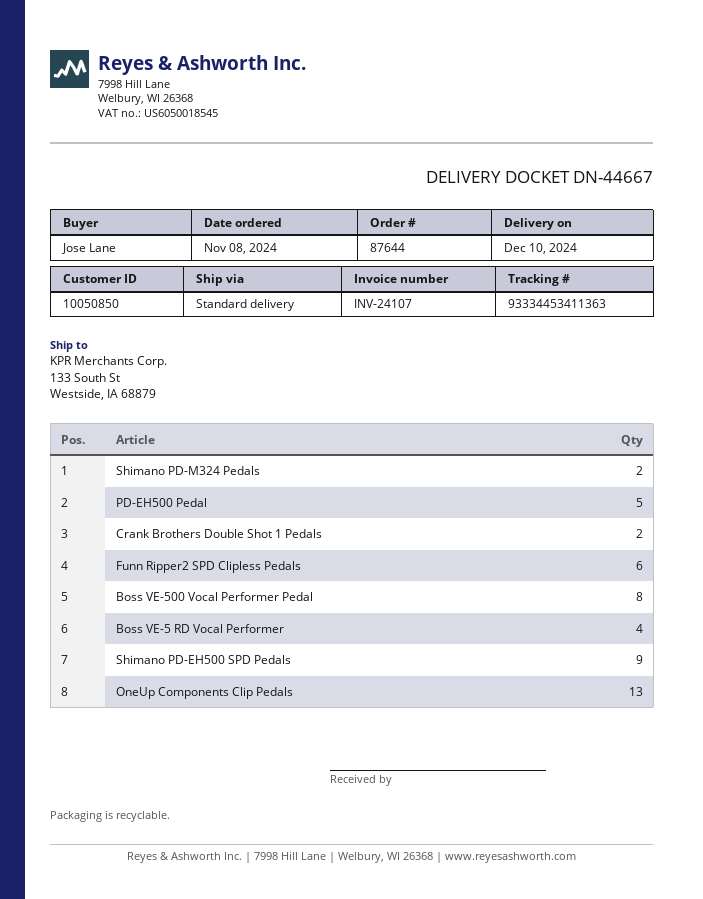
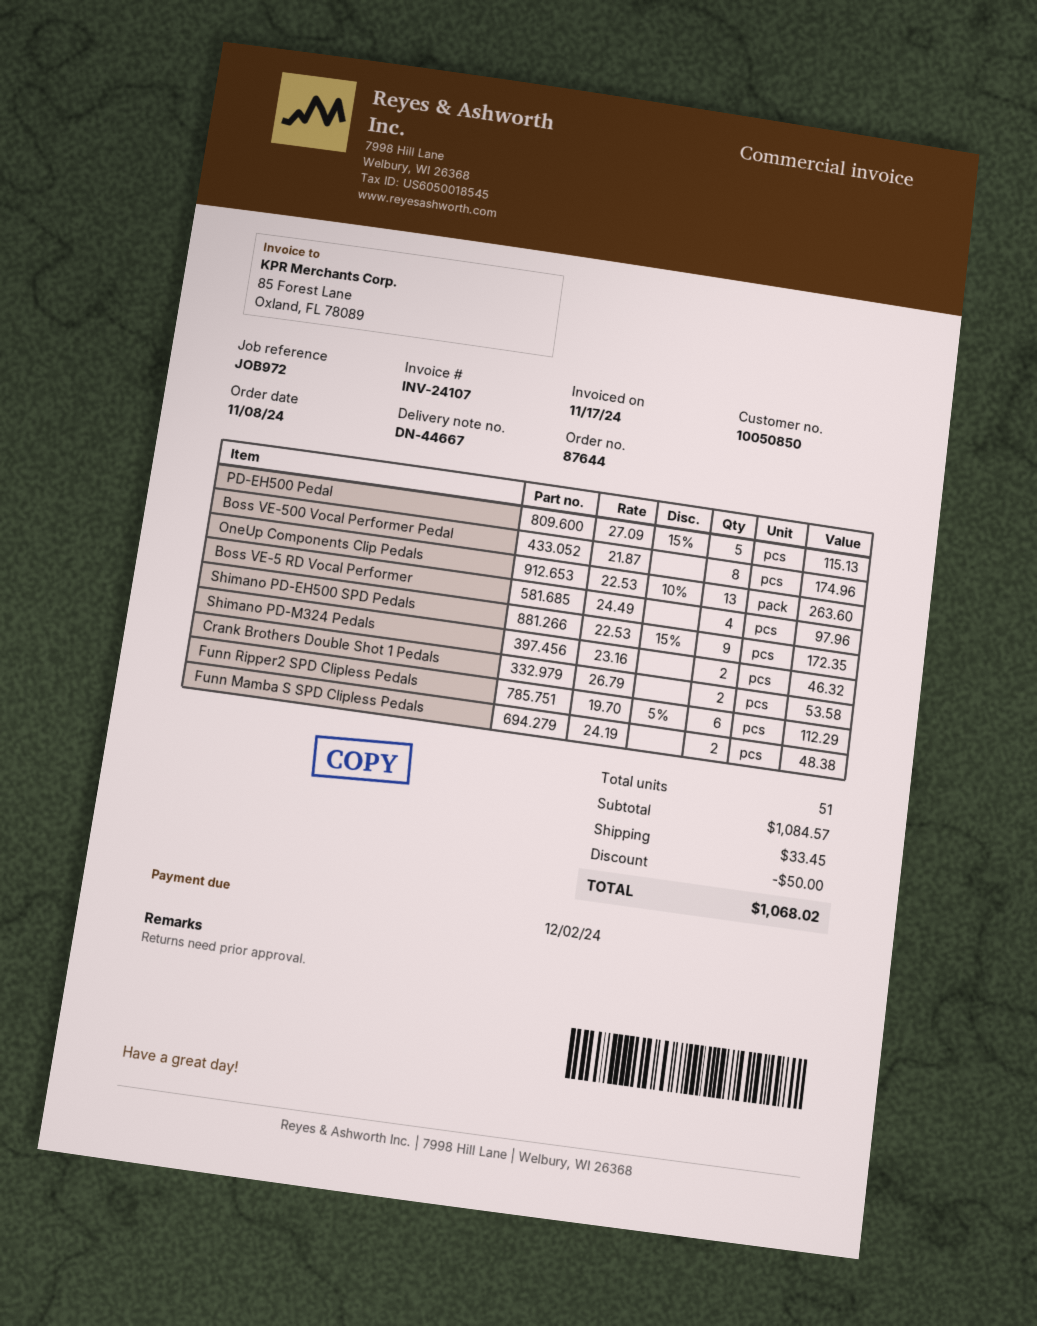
Funn Mamba S SPD Clipless Pedals: none -> 2

